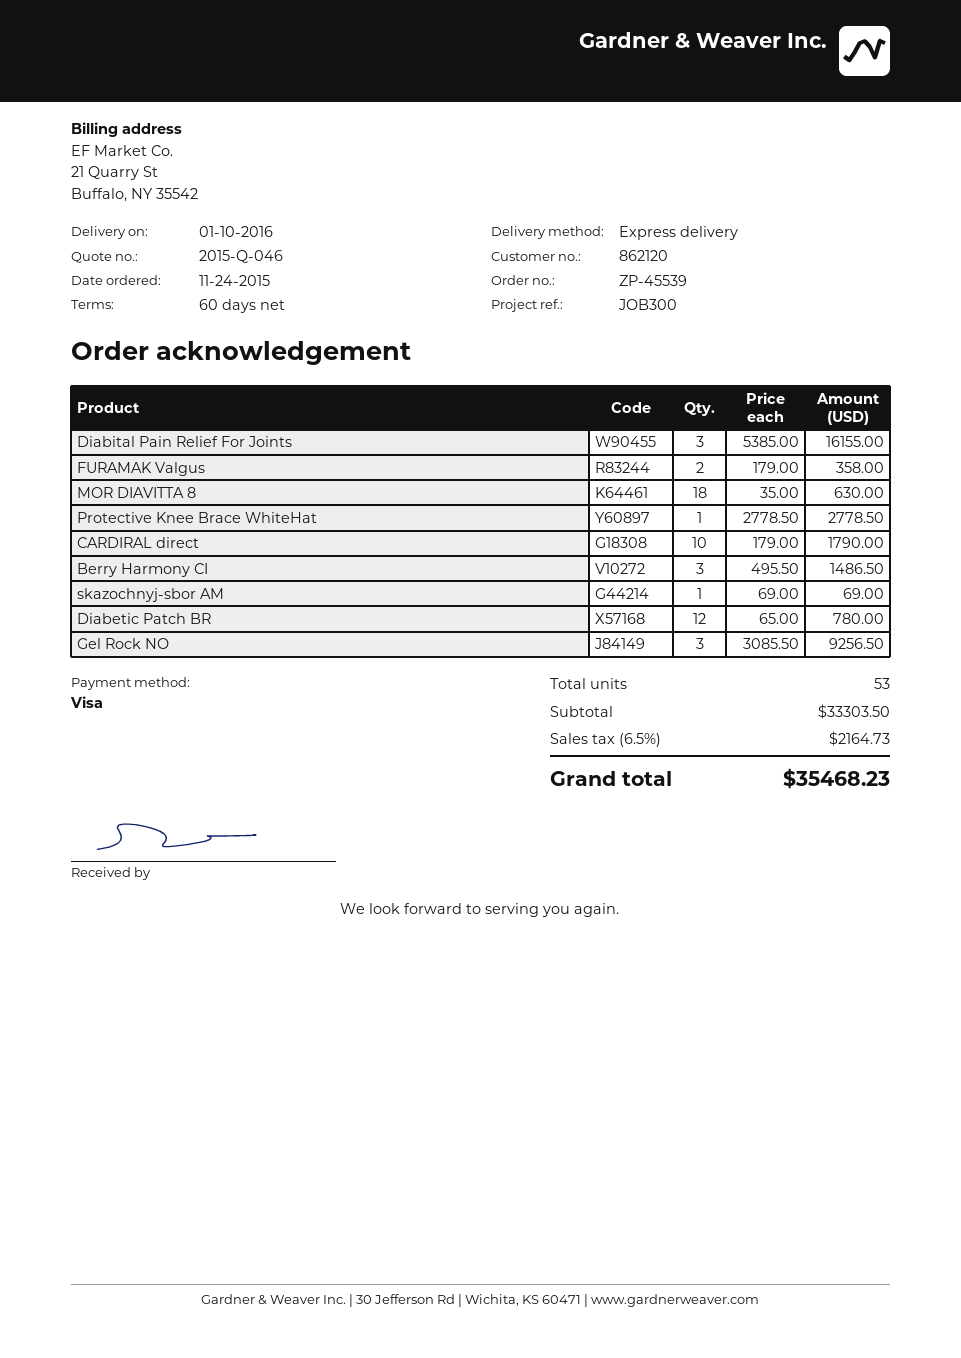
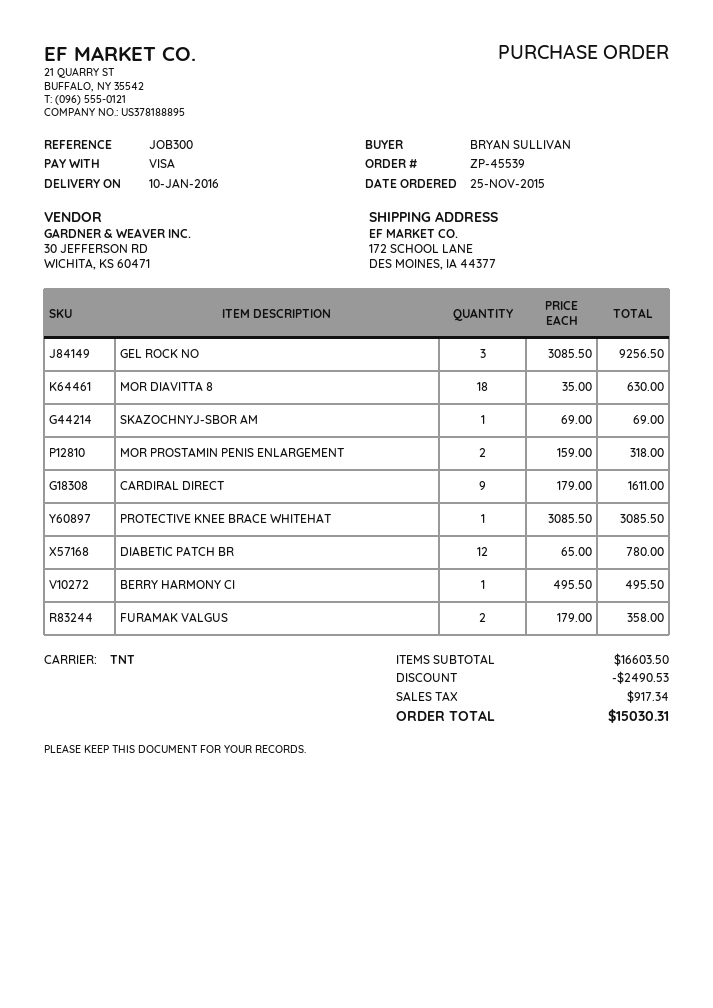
order date: 2015-11-24 -> 2015-11-25
shipping method: express -> TNT
Diabital Pain Relief For Joints: 3 x 5385.00 = 16155.00 -> none
Protective Knee Brace WhiteHat: 1 x 2778.50 = 2778.50 -> 1 x 3085.50 = 3085.50
CARDIRAL direct: 10 x 179.00 = 1790.00 -> 9 x 179.00 = 1611.00
Berry Harmony CI: 3 x 495.50 = 1486.50 -> 1 x 495.50 = 495.50
MOR PROSTAMIN PENIS ENLARGEMENT: none -> 2 x 159.00 = 318.00
subtotal: 33303.50 -> 16603.50
discount: none -> 2490.53
tax: 2164.73 -> 917.34
total: 35468.23 -> 15030.31

